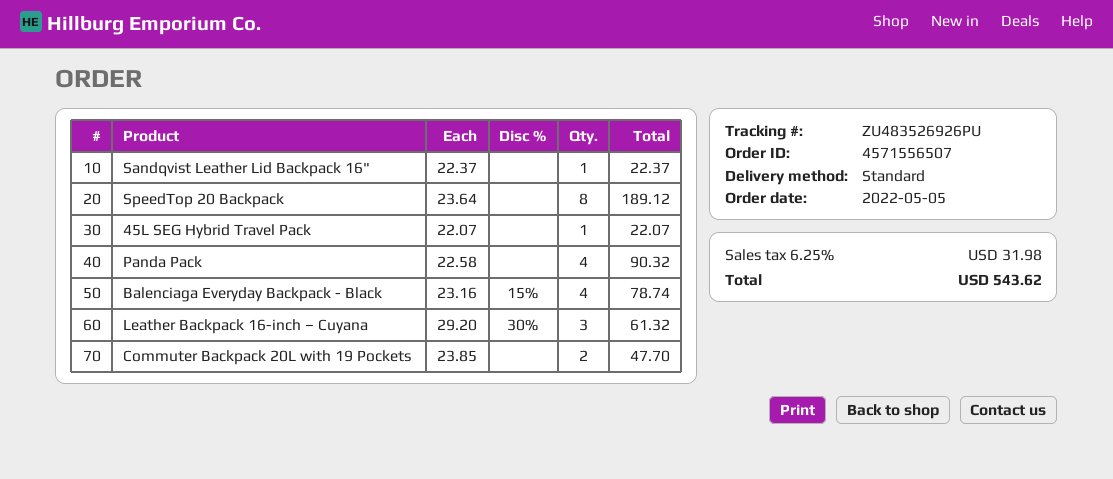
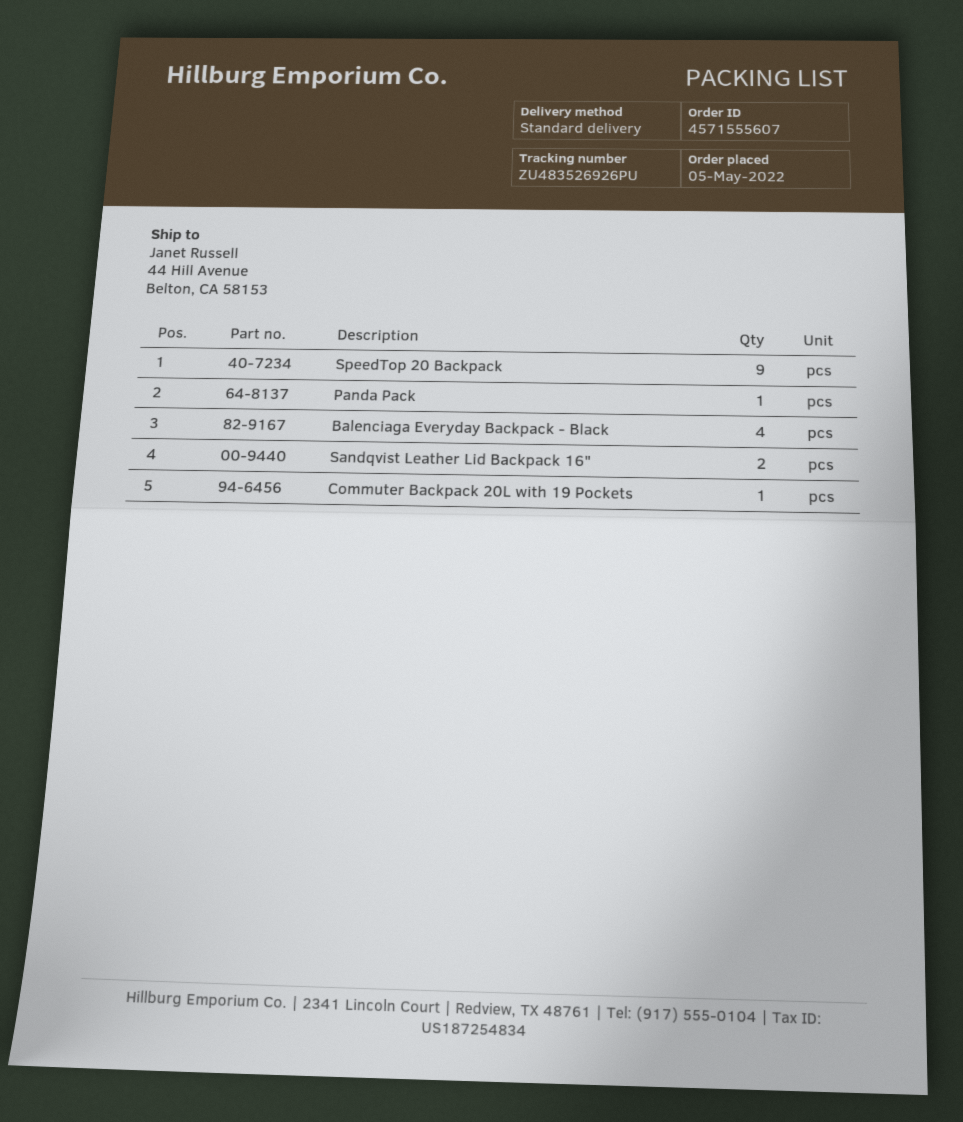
order number: 4571556507 -> 4571555607
Sandqvist Leather Lid Backpack 16": 1 -> 2
SpeedTop 20 Backpack: 8 -> 9
45L SEG Hybrid Travel Pack: 1 -> none
Panda Pack: 4 -> 1
Leather Backpack 16-inch – Cuyana: 3 -> none
Commuter Backpack 20L with 19 Pockets: 2 -> 1

